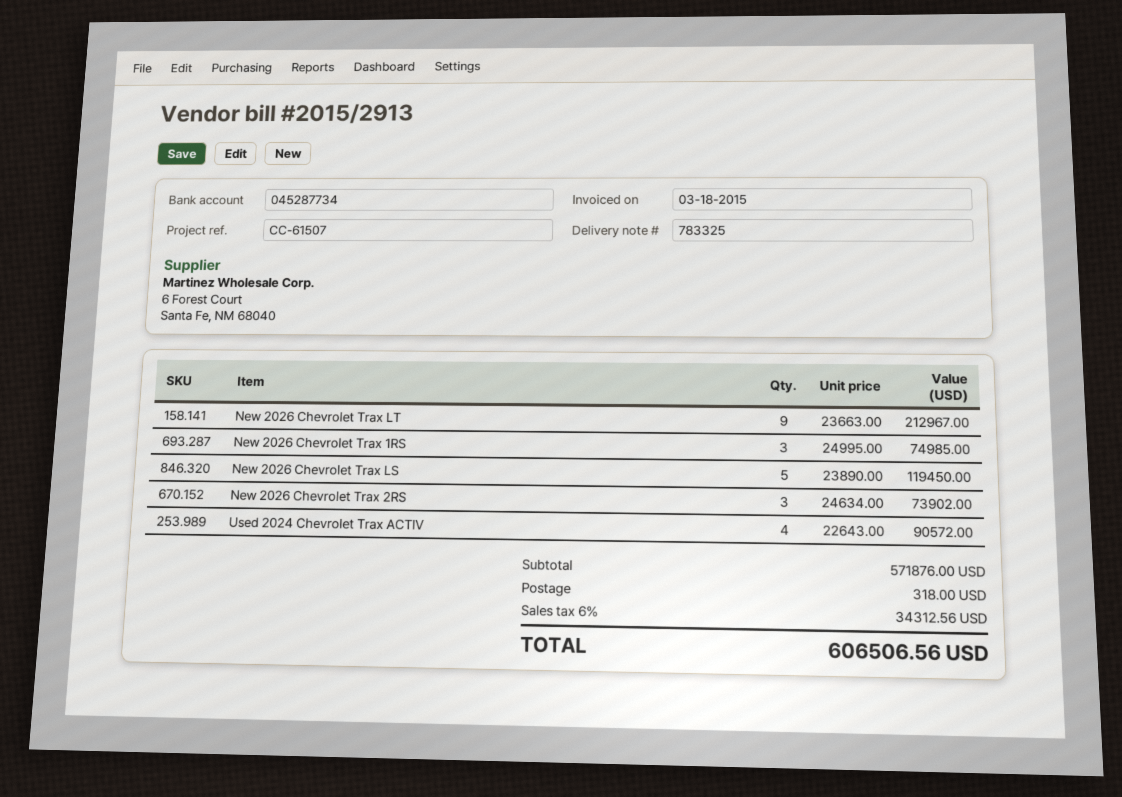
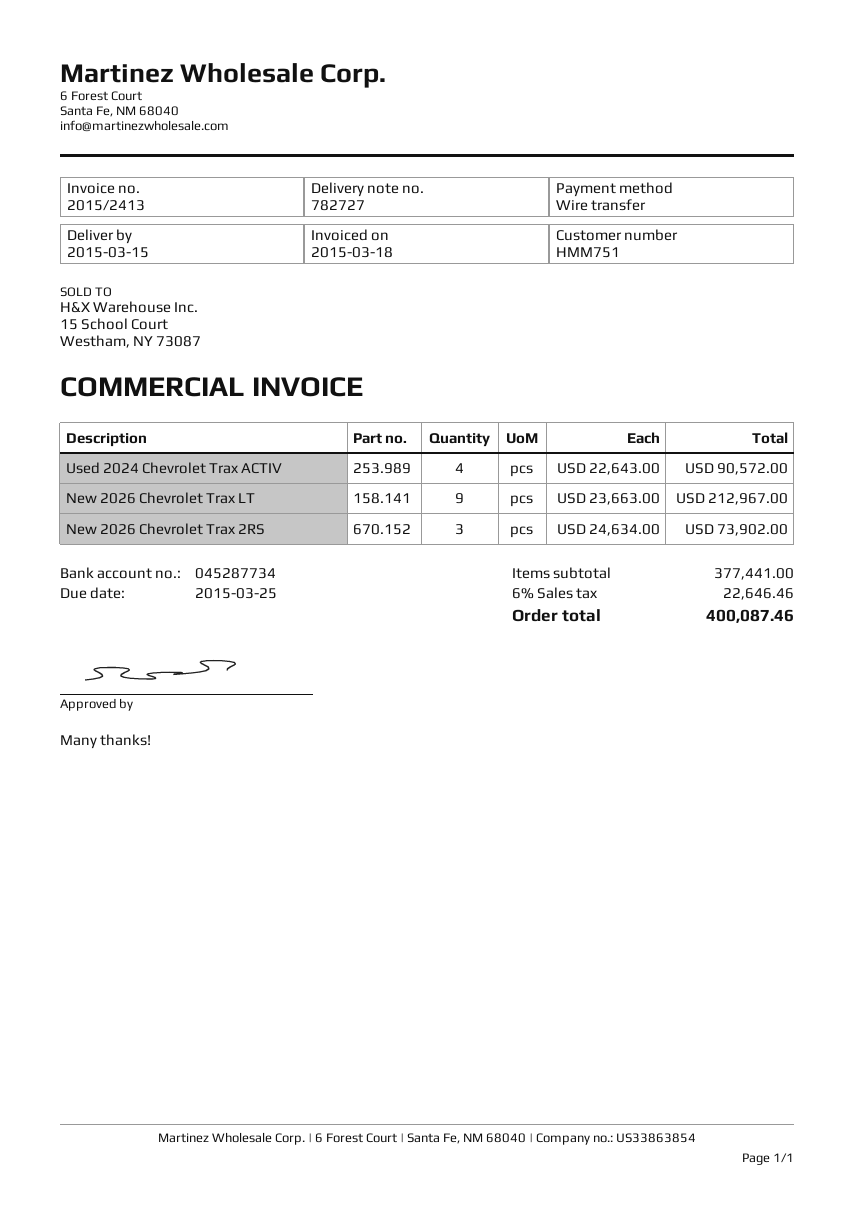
delivery note number: 783325 -> 782727
invoice number: 2015/2913 -> 2015/2413
New 2026 Chevrolet Trax 1RS: 3 x 24995.00 = 74985.00 -> none
New 2026 Chevrolet Trax LS: 5 x 23890.00 = 119450.00 -> none
subtotal: 571876.00 -> 377441.00
shipping: 318.00 -> none
tax: 6% = 34312.56 -> 6% = 22646.46
total: 606506.56 -> 400087.46

